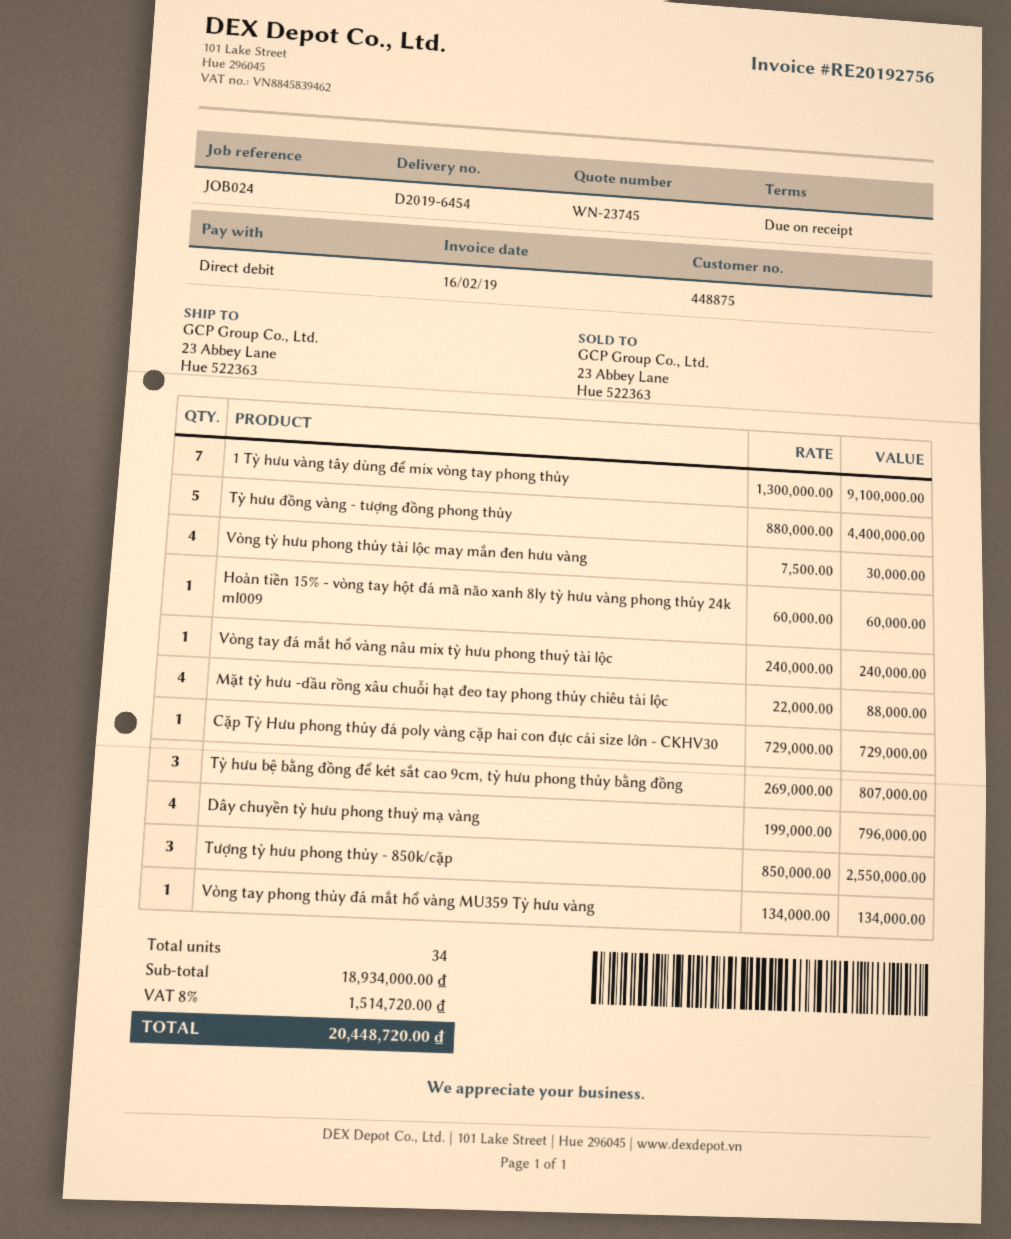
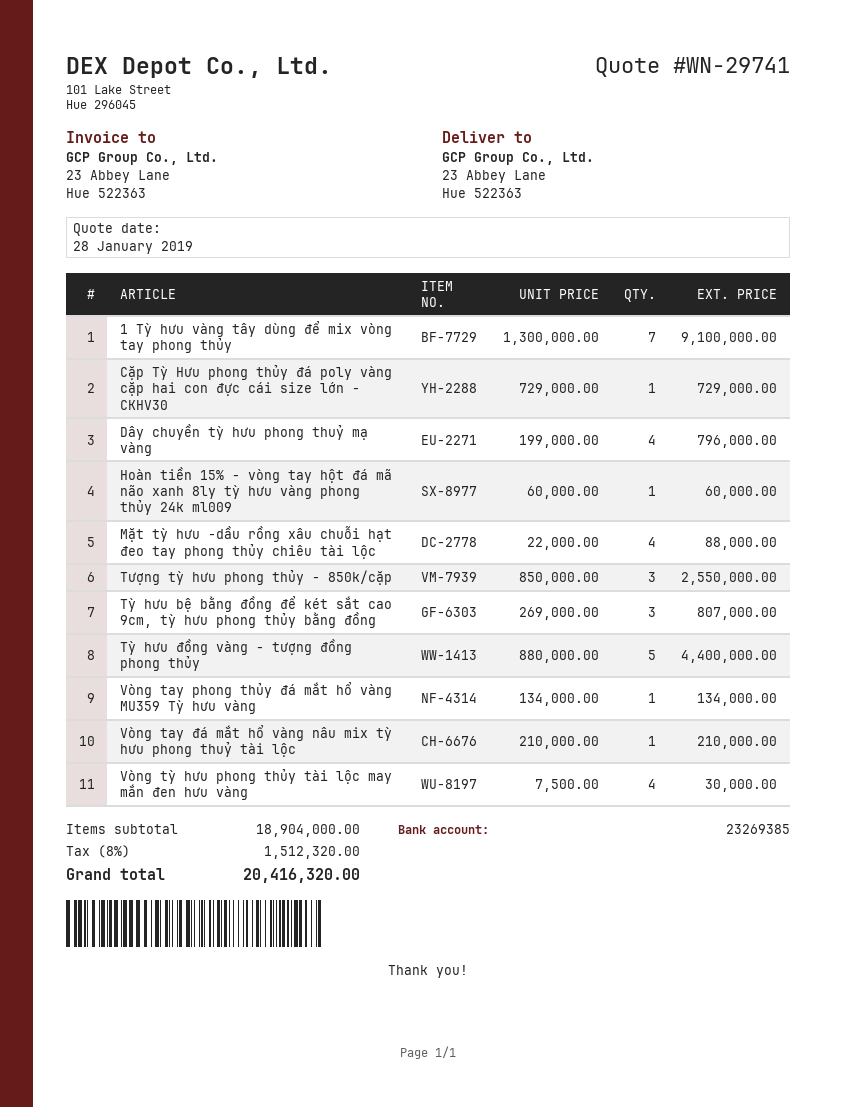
quote number: WN-23745 -> WN-29741
Vòng tay đá mắt hổ vàng nâu mix tỳ hưu phong thuỷ tài lộc: 1 x 240000.00 = 240000.00 -> 1 x 210000.00 = 210000.00
subtotal: 18934000.00 -> 18904000.00
tax: 8% = 1514720.00 -> 8% = 1512320.00
total: 20448720.00 -> 20416320.00

